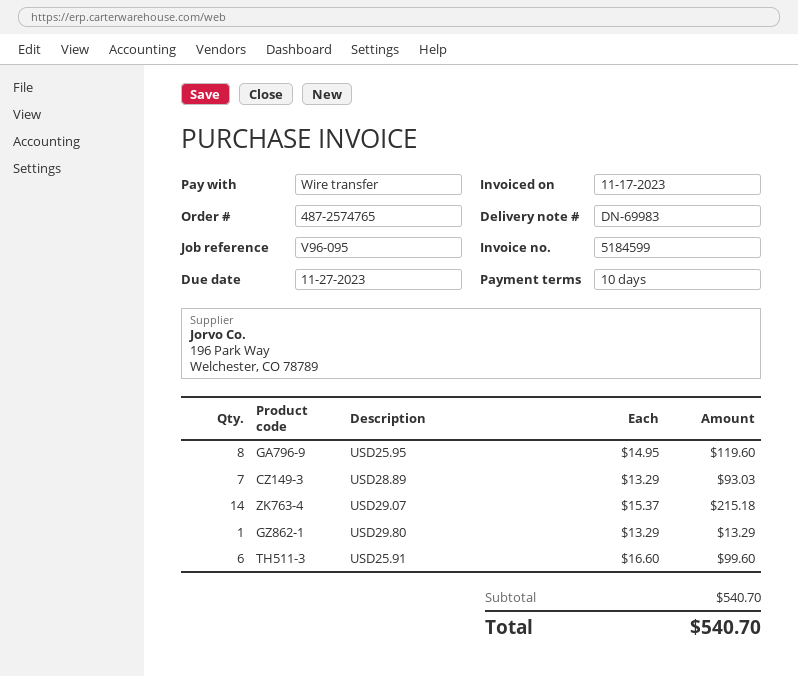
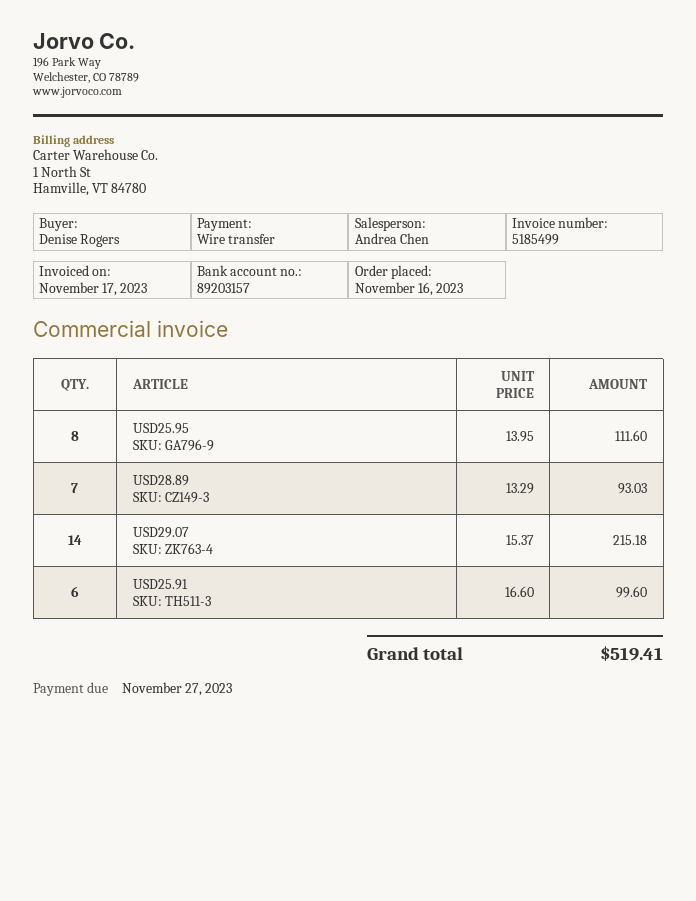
invoice number: 5184599 -> 5185499
USD25.95: 8 x 14.95 = 119.60 -> 8 x 13.95 = 111.60
USD29.80: 1 x 13.29 = 13.29 -> none
total: 540.70 -> 519.41

